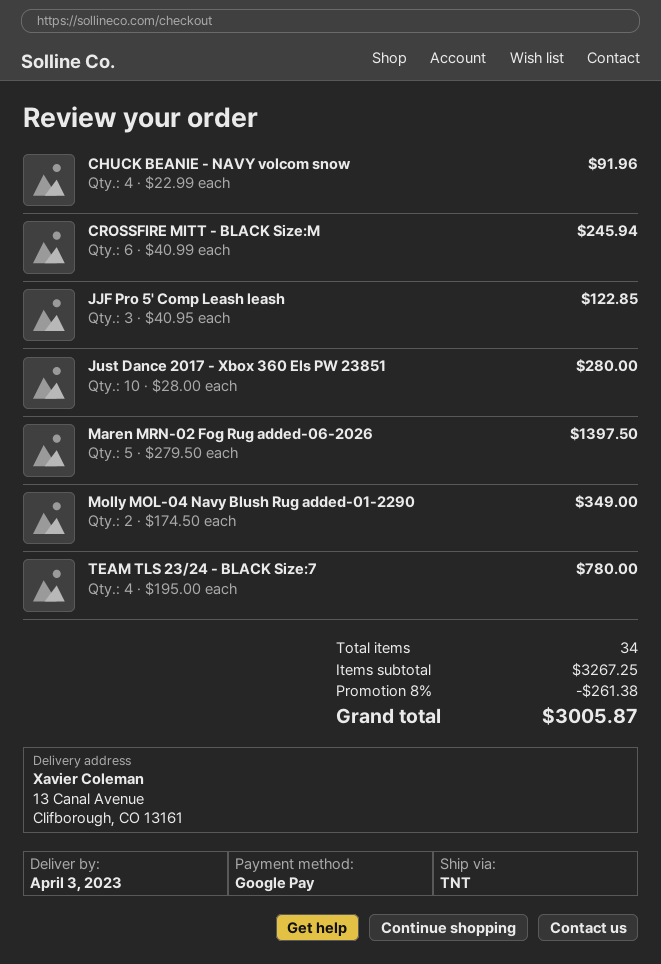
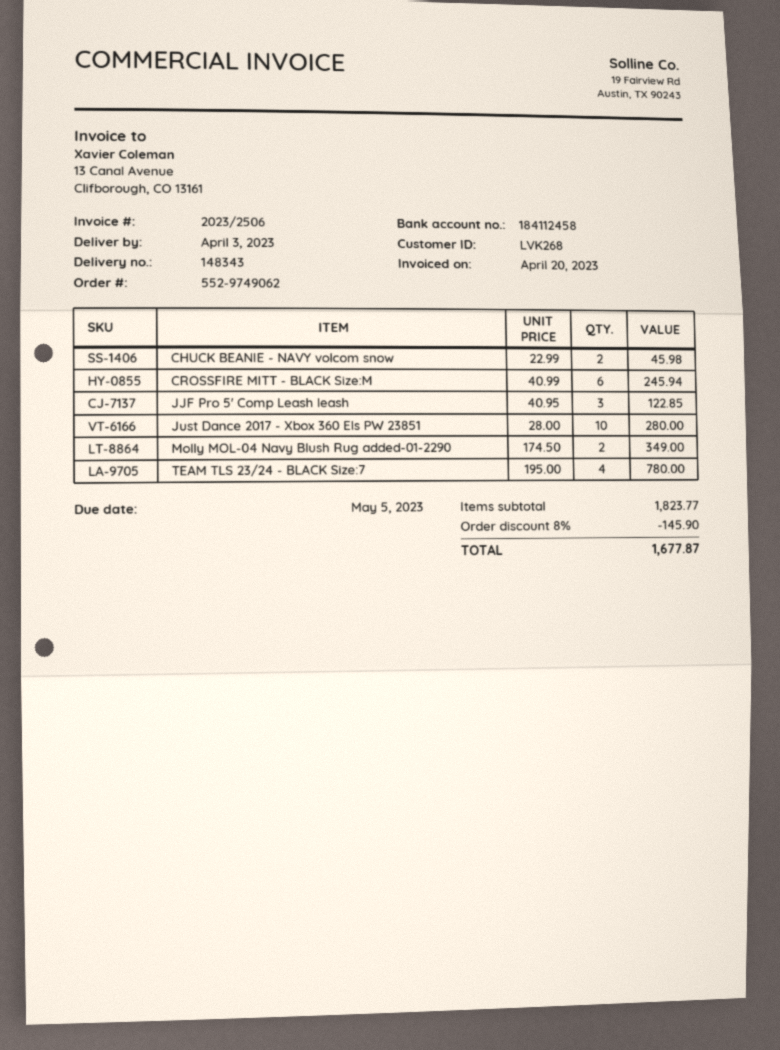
CHUCK BEANIE - NAVY volcom snow: 4 x 22.99 = 91.96 -> 2 x 22.99 = 45.98
Maren MRN-02 Fog Rug added-06-2026: 5 x 279.50 = 1397.50 -> none
subtotal: 3267.25 -> 1823.77
discount: 8% = 261.38 -> 8% = 145.90
total: 3005.87 -> 1677.87

